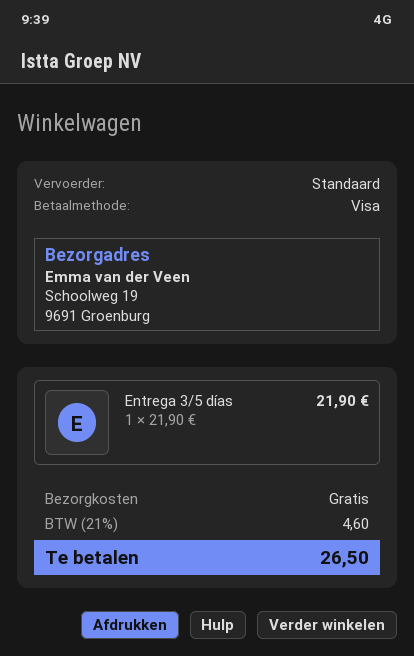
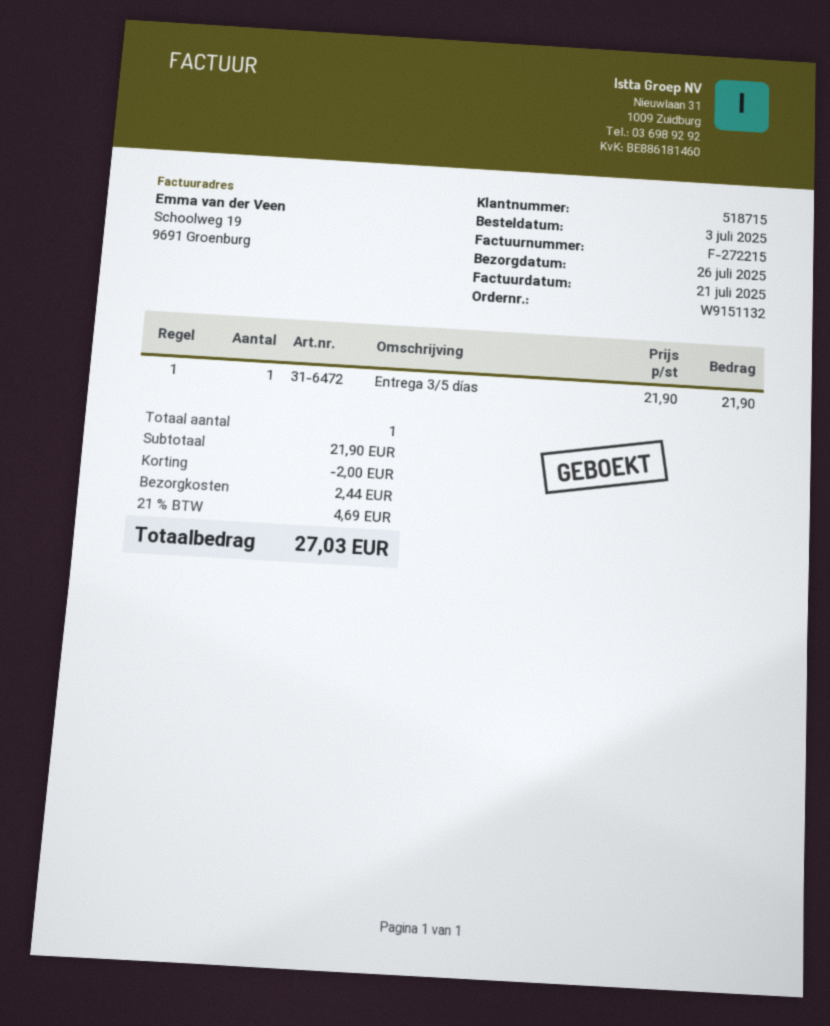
discount: none -> 2.00
shipping: 0.00 -> 2.44
tax: 21% = 4.60 -> 21% = 4.69
total: 26.50 -> 27.03

